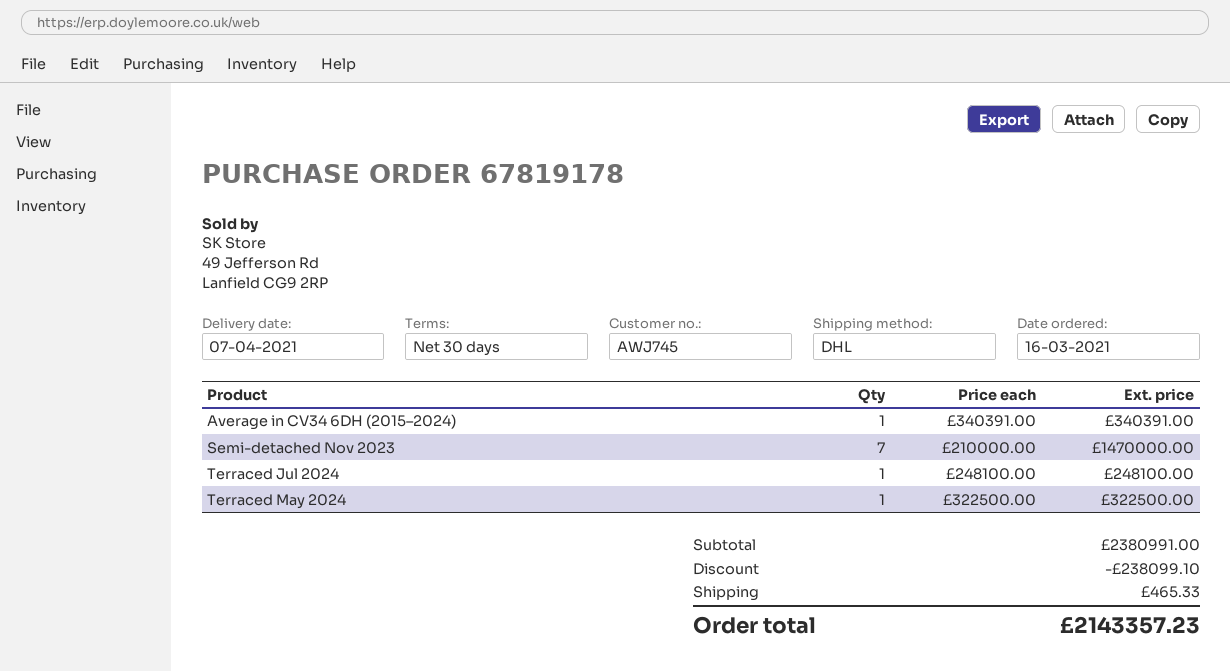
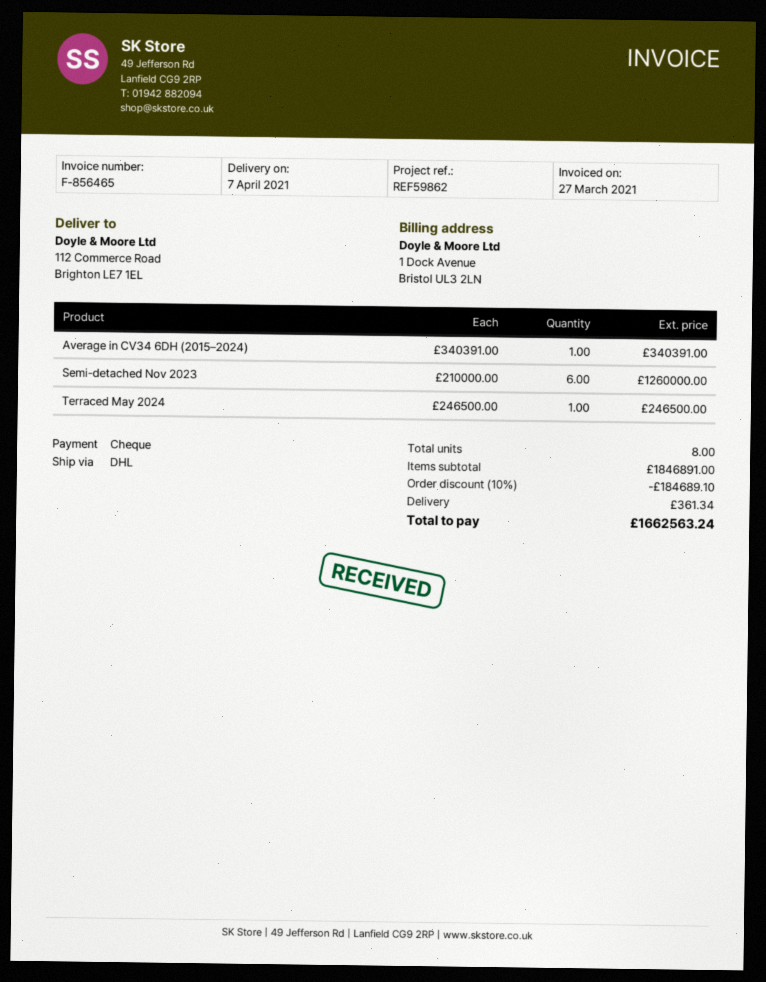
Semi-detached Nov 2023: 7 x 210000.00 = 1470000.00 -> 6 x 210000.00 = 1260000.00
Terraced Jul 2024: 1 x 248100.00 = 248100.00 -> none
Terraced May 2024: 1 x 322500.00 = 322500.00 -> 1 x 246500.00 = 246500.00
subtotal: 2380991.00 -> 1846891.00
discount: 238099.10 -> 184689.10
shipping: 465.33 -> 361.34
total: 2143357.23 -> 1662563.24

